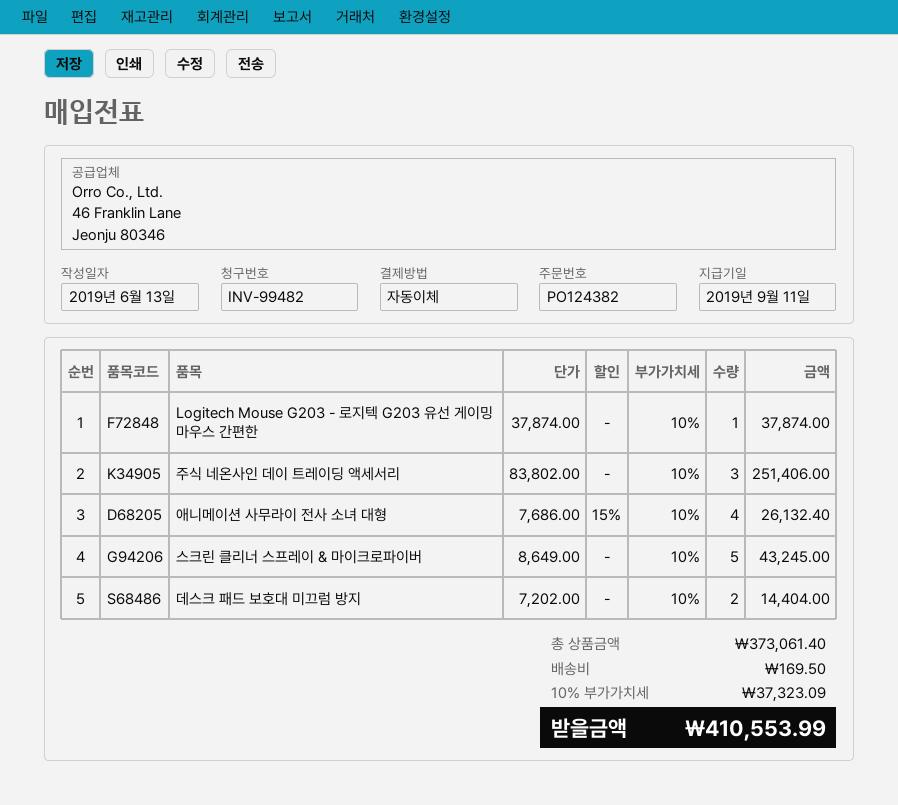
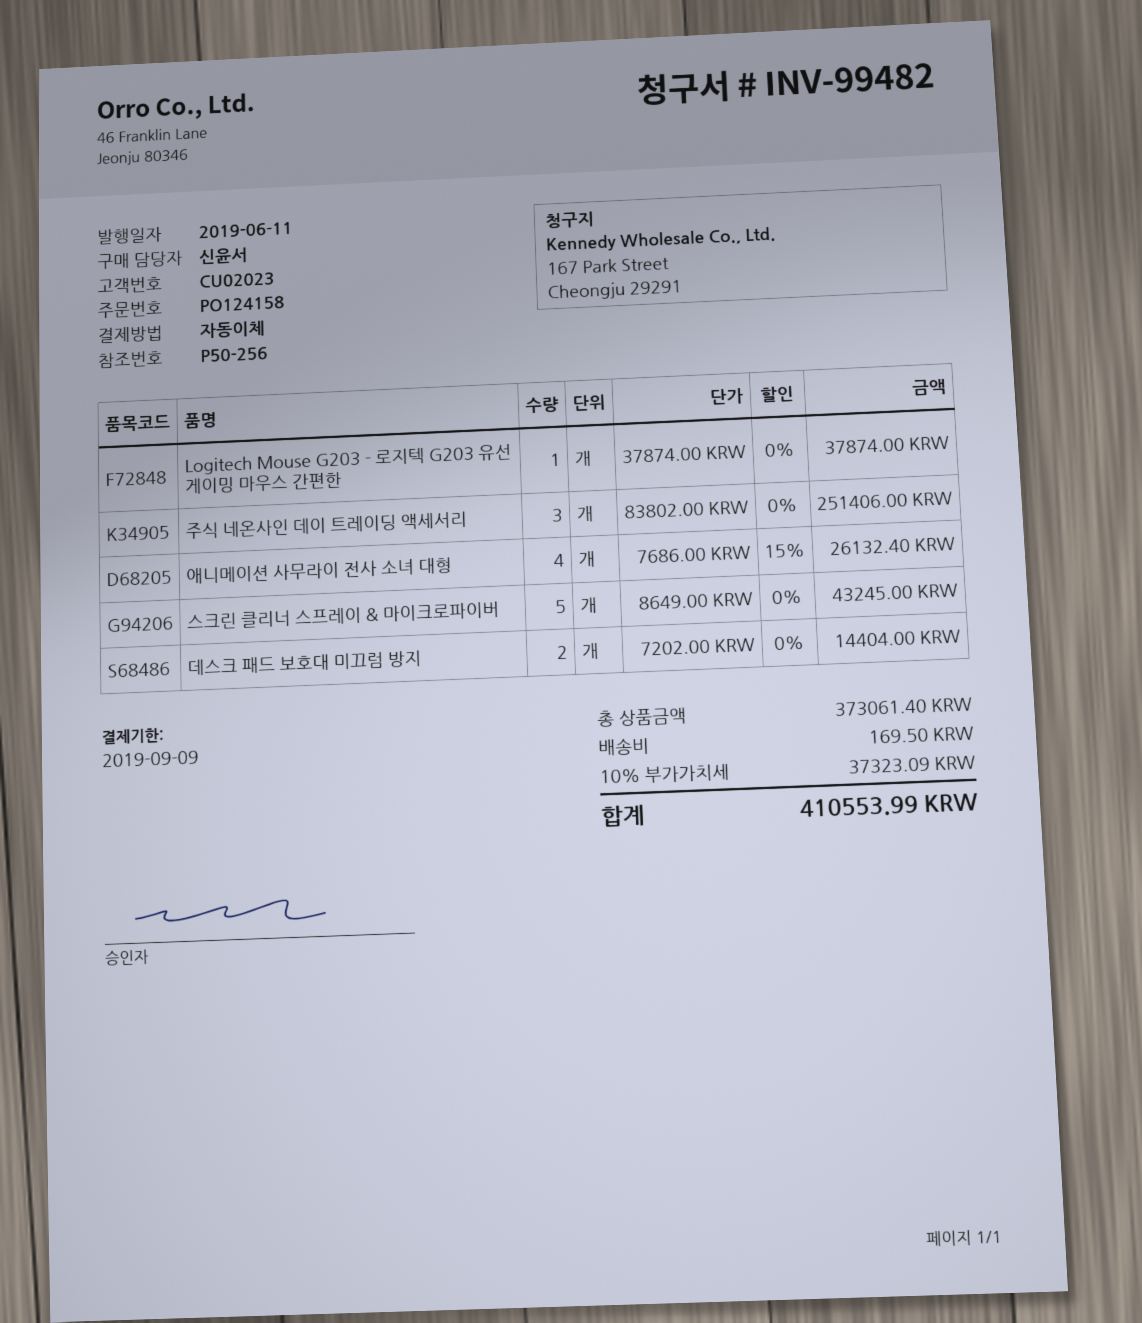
order number: PO124382 -> PO124158
invoice date: 2019-06-13 -> 2019-06-11
due date: 2019-09-11 -> 2019-09-09

